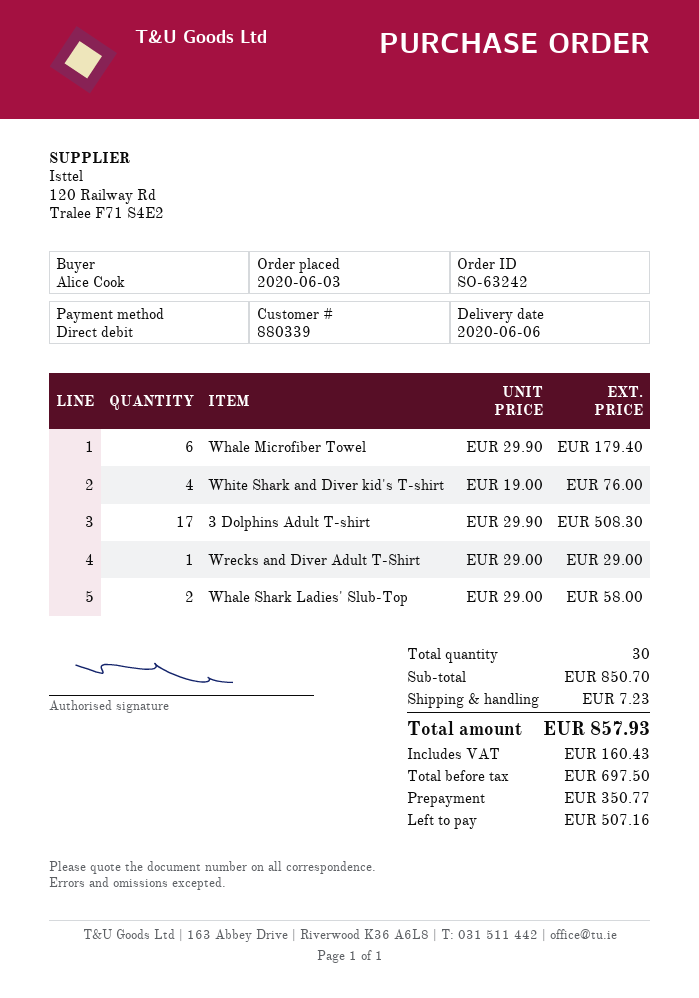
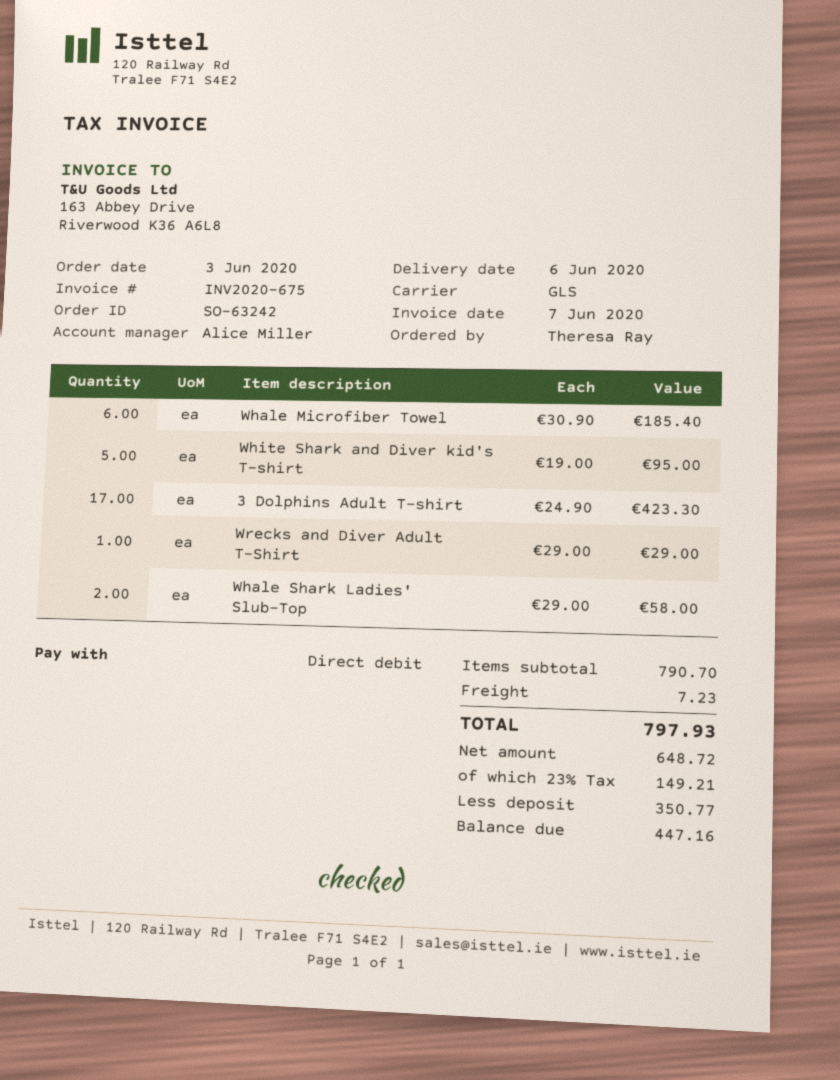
ordered by: Alice Cook -> Theresa Ray
Whale Microfiber Towel: 6 x 29.90 = 179.40 -> 6 x 30.90 = 185.40
White Shark and Diver kid's T-shirt: 4 x 19.00 = 76.00 -> 5 x 19.00 = 95.00
3 Dolphins Adult T-shirt: 17 x 29.90 = 508.30 -> 17 x 24.90 = 423.30
subtotal: 850.70 -> 790.70
net: 697.50 -> 648.72
tax: 160.43 -> 149.21
total: 857.93 -> 797.93
balance: 507.16 -> 447.16

